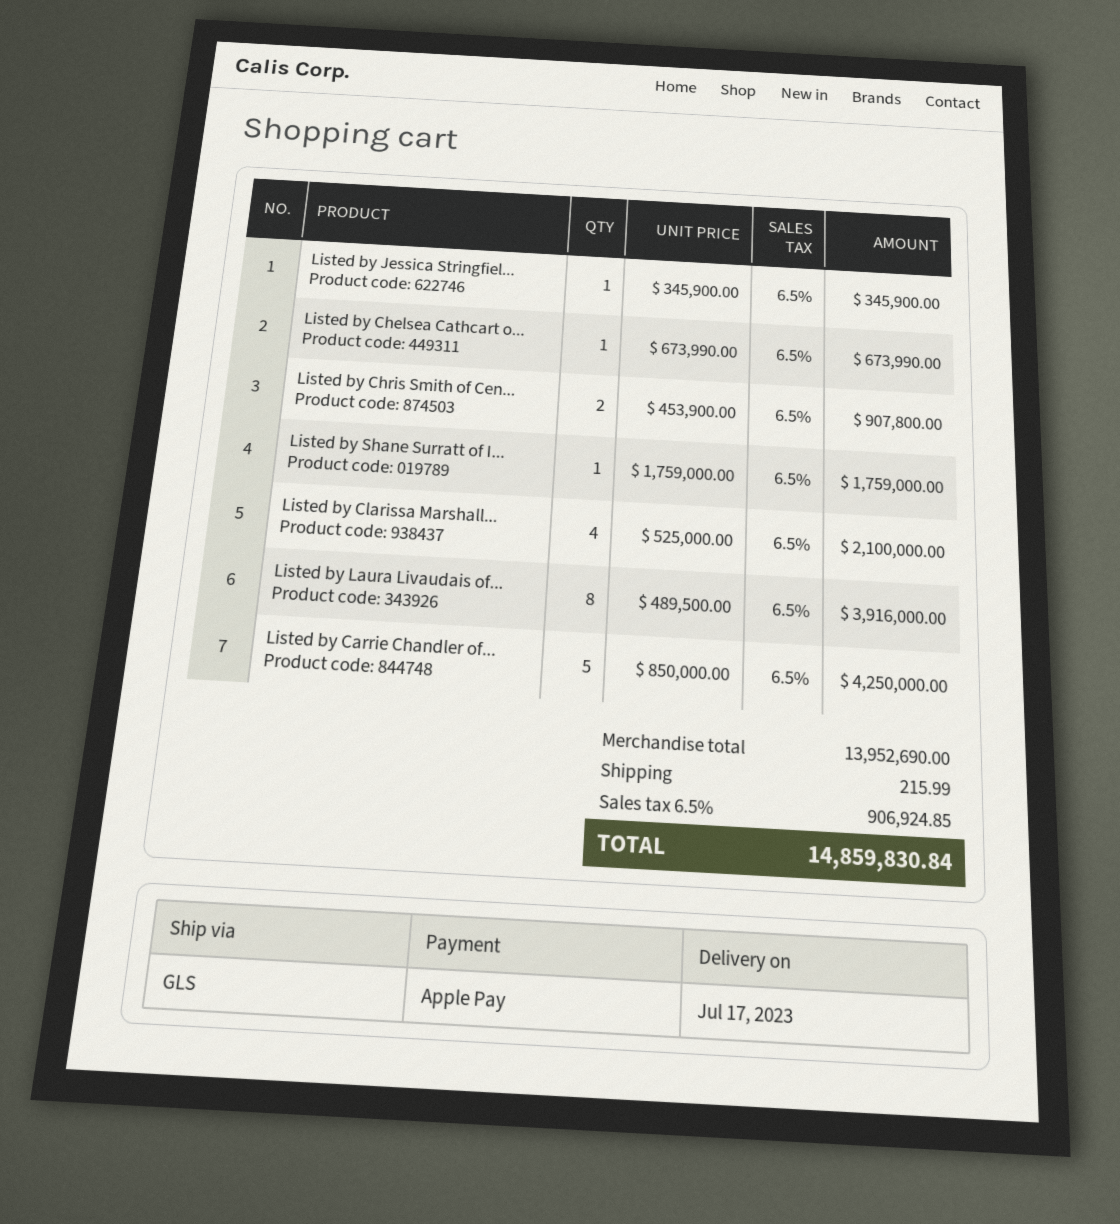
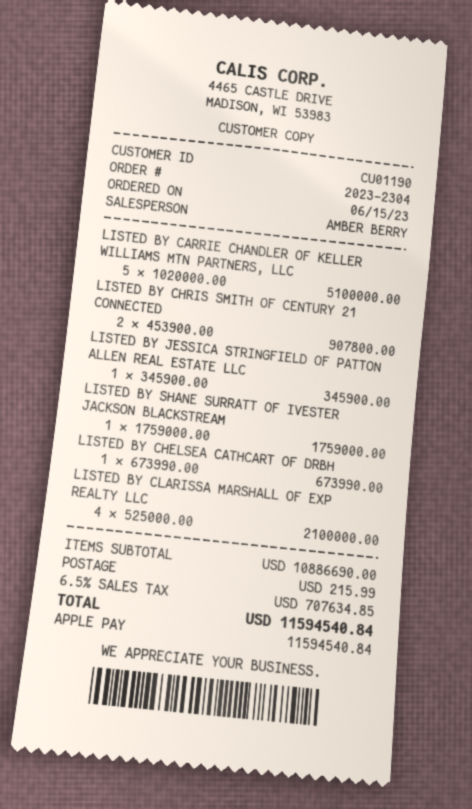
Listed by Laura Livaudais of...: 8 x 489500.00 = 3916000.00 -> none
Listed by Carrie Chandler of...: 5 x 850000.00 = 4250000.00 -> 5 x 1020000.00 = 5100000.00
subtotal: 13952690.00 -> 10886690.00
tax: 6.5% = 906924.85 -> 6.5% = 707634.85
total: 14859830.84 -> 11594540.84

